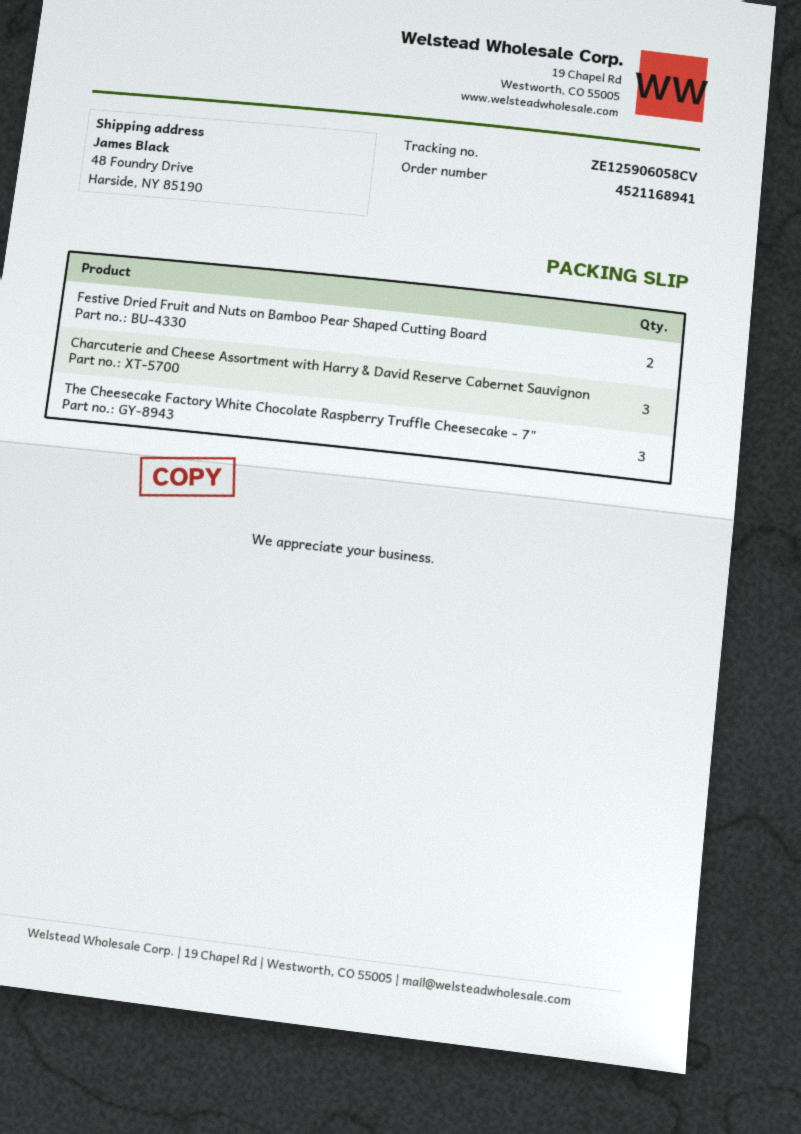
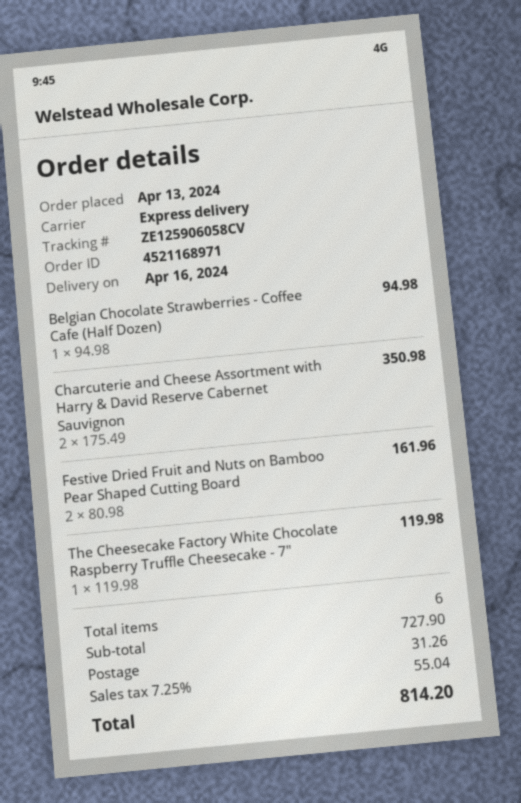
order number: 4521168941 -> 4521168971
Charcuterie and Cheese Assortment with Harry & David Reserve Cabernet Sauvignon: 3 -> 2
The Cheesecake Factory White Chocolate Raspberry Truffle Cheesecake - 7": 3 -> 1
Belgian Chocolate Strawberries - Coffee Cafe (Half Dozen): none -> 1

